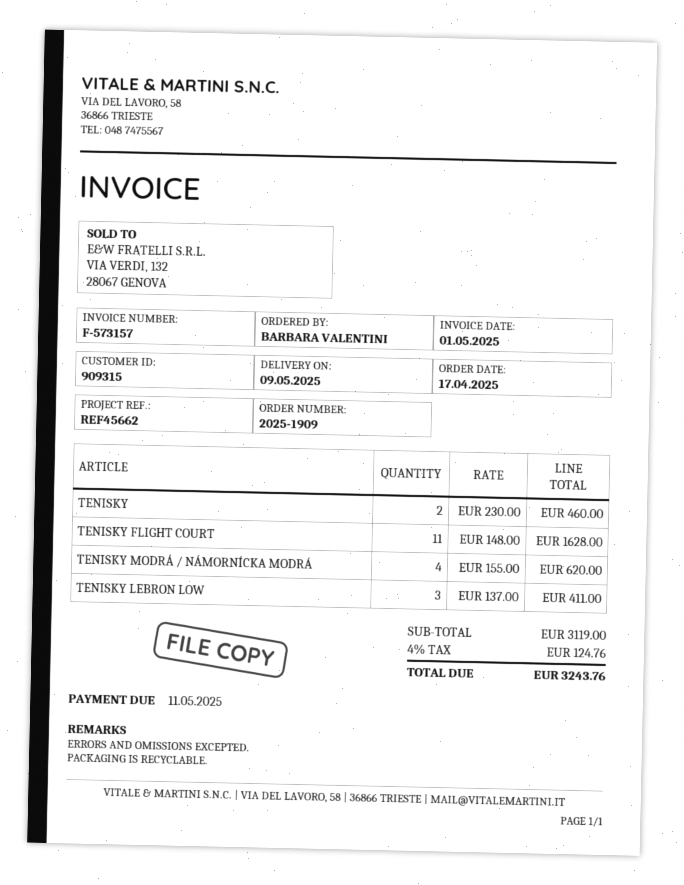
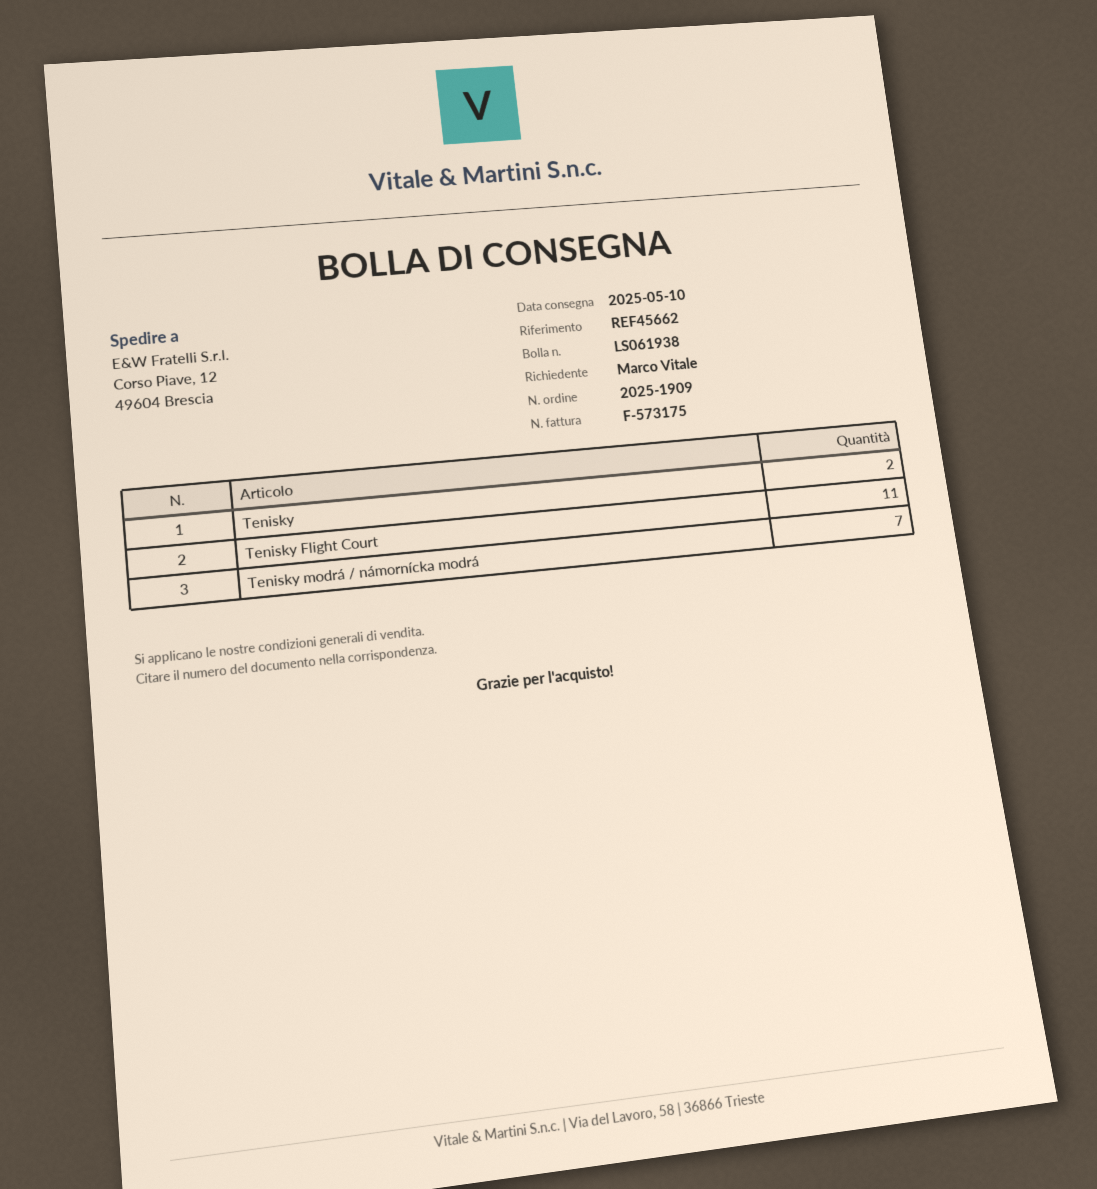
delivery date: 2025-05-09 -> 2025-05-10
invoice number: F-573157 -> F-573175
ordered by: BARBARA VALENTINI -> Marco Vitale
TENISKY MODRÁ / NÁMORNÍCKA MODRÁ: 4 -> 7
TENISKY LEBRON LOW: 3 -> none

